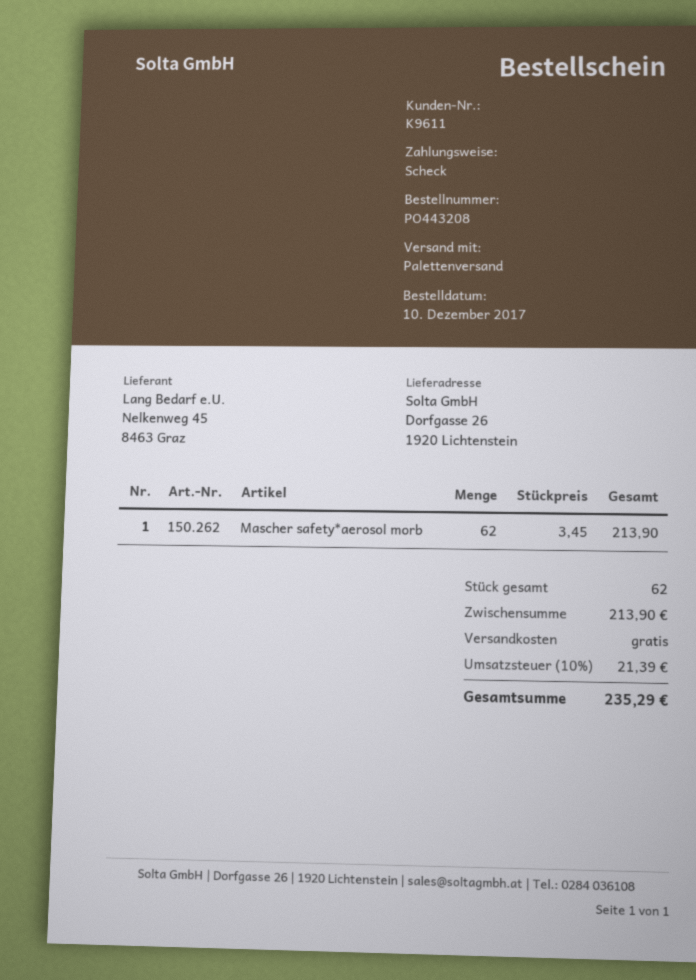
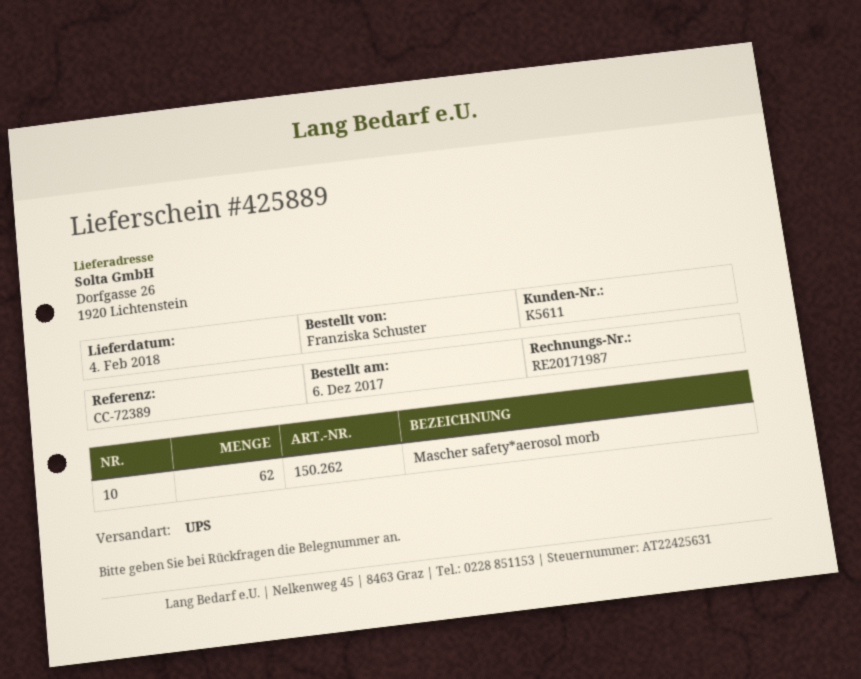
order date: 2017-12-10 -> 2017-12-06
customer number: K9611 -> K5611
shipping method: pallet freight -> UPS

